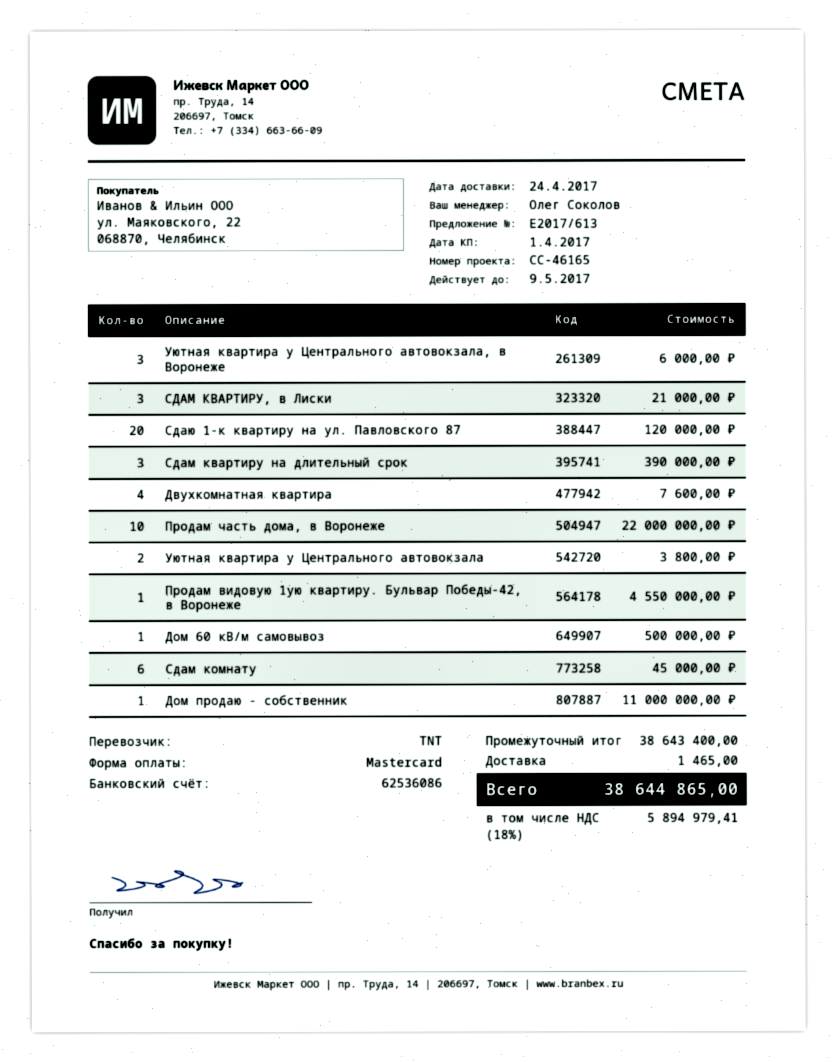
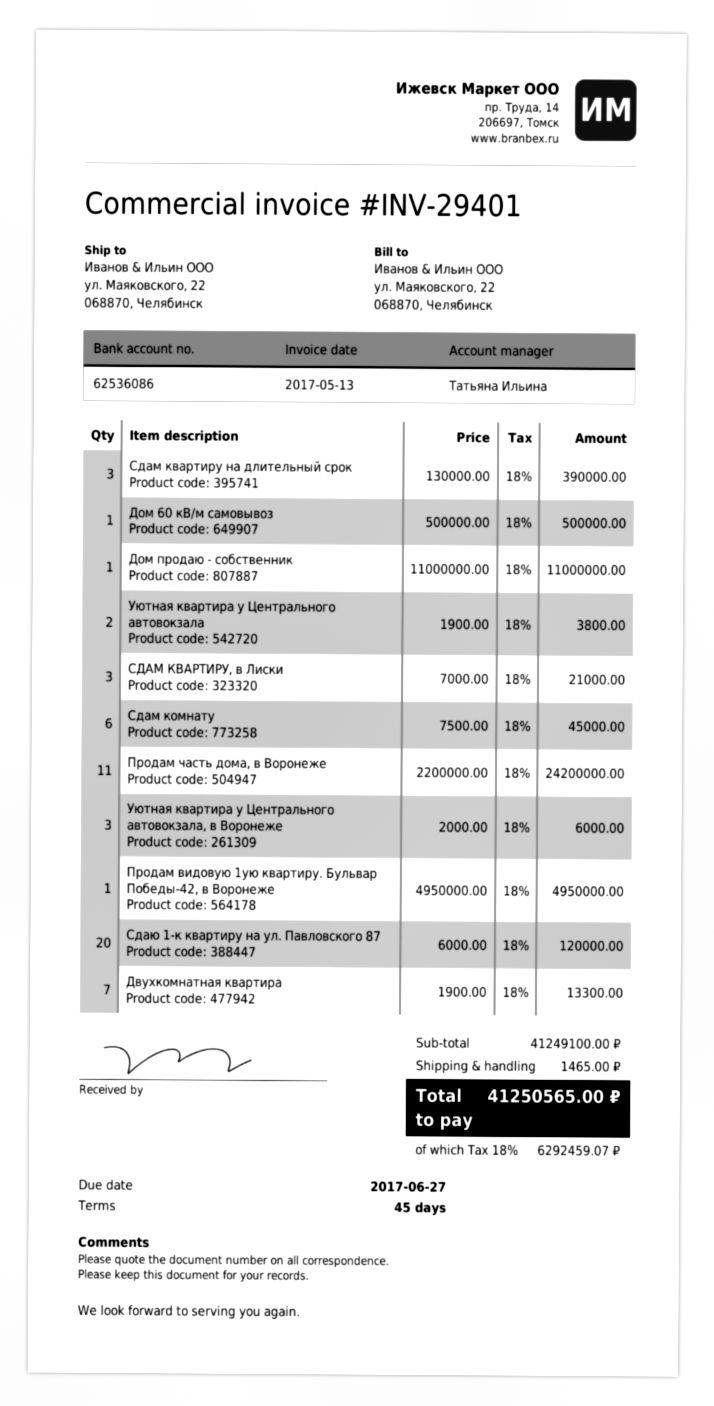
sales rep: Олег Соколов -> Татьяна Ильина
Двухкомнатная квартира: 4 for 7600.00 -> 7 for 13300.00
Продам часть дома, в Воронеже: 10 for 22000000.00 -> 11 for 24200000.00
Продам видовую 1ую квартиру. Бульвар Победы-42, в Воронеже: 1 for 4550000.00 -> 1 for 4950000.00
subtotal: 38643400.00 -> 41249100.00
tax: 18% = 5894979.41 -> 18% = 6292459.07
total: 38644865.00 -> 41250565.00

